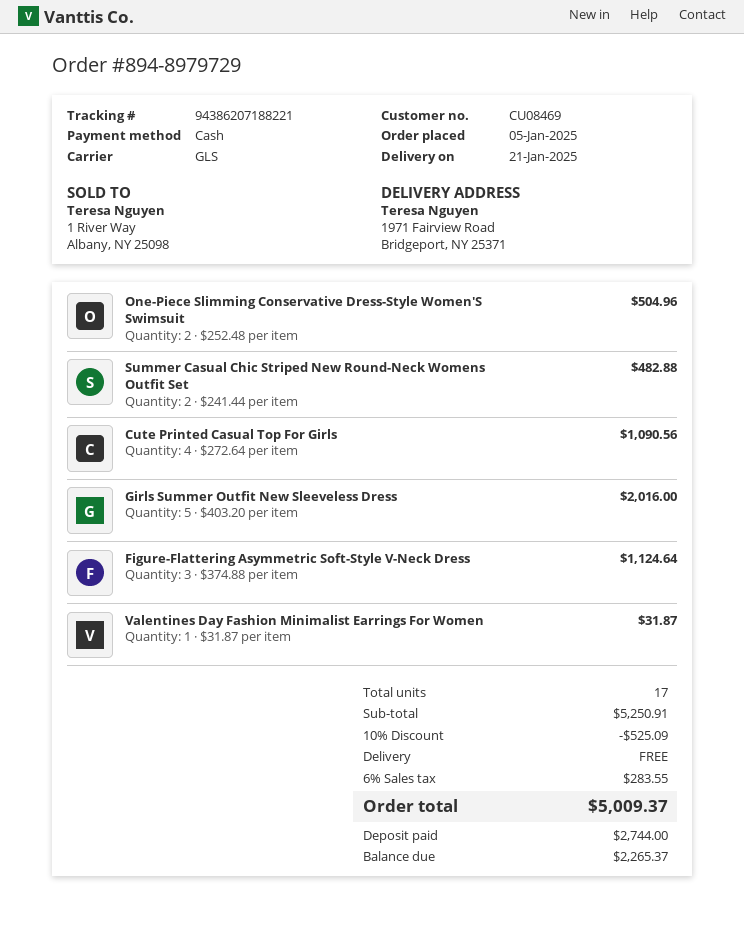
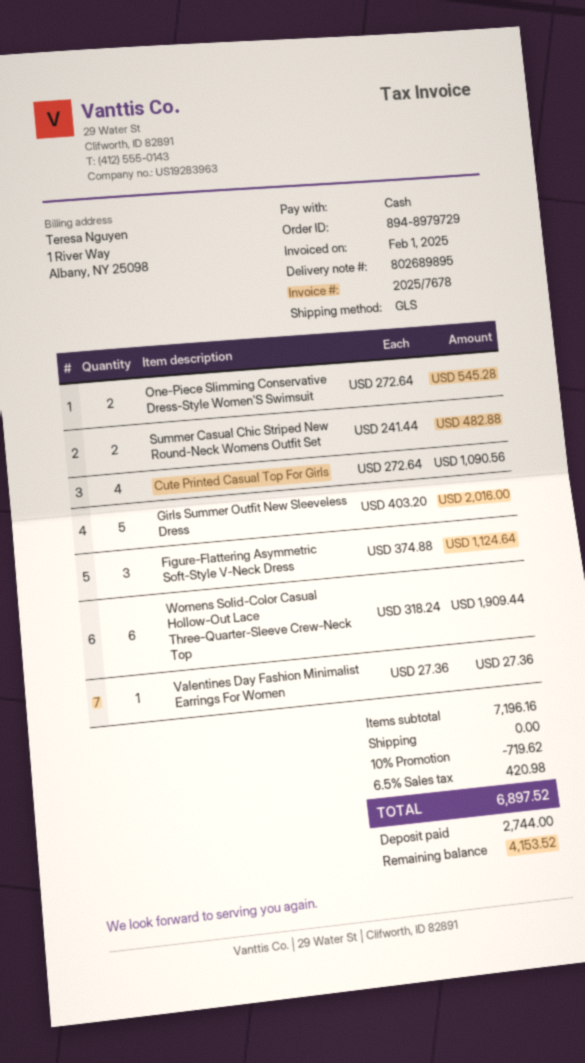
One-Piece Slimming Conservative Dress-Style Women'S Swimsuit: 2 x 252.48 = 504.96 -> 2 x 272.64 = 545.28
Valentines Day Fashion Minimalist Earrings For Women: 1 x 31.87 = 31.87 -> 1 x 27.36 = 27.36
Womens Solid-Color Casual Hollow-Out Lace Three-Quarter-Sleeve Crew-Neck Top: none -> 6 x 318.24 = 1909.44
subtotal: 5250.91 -> 7196.16
discount: 10% = 525.09 -> 10% = 719.62
tax: 6% = 283.55 -> 6.5% = 420.98
total: 5009.37 -> 6897.52
balance: 2265.37 -> 4153.52

